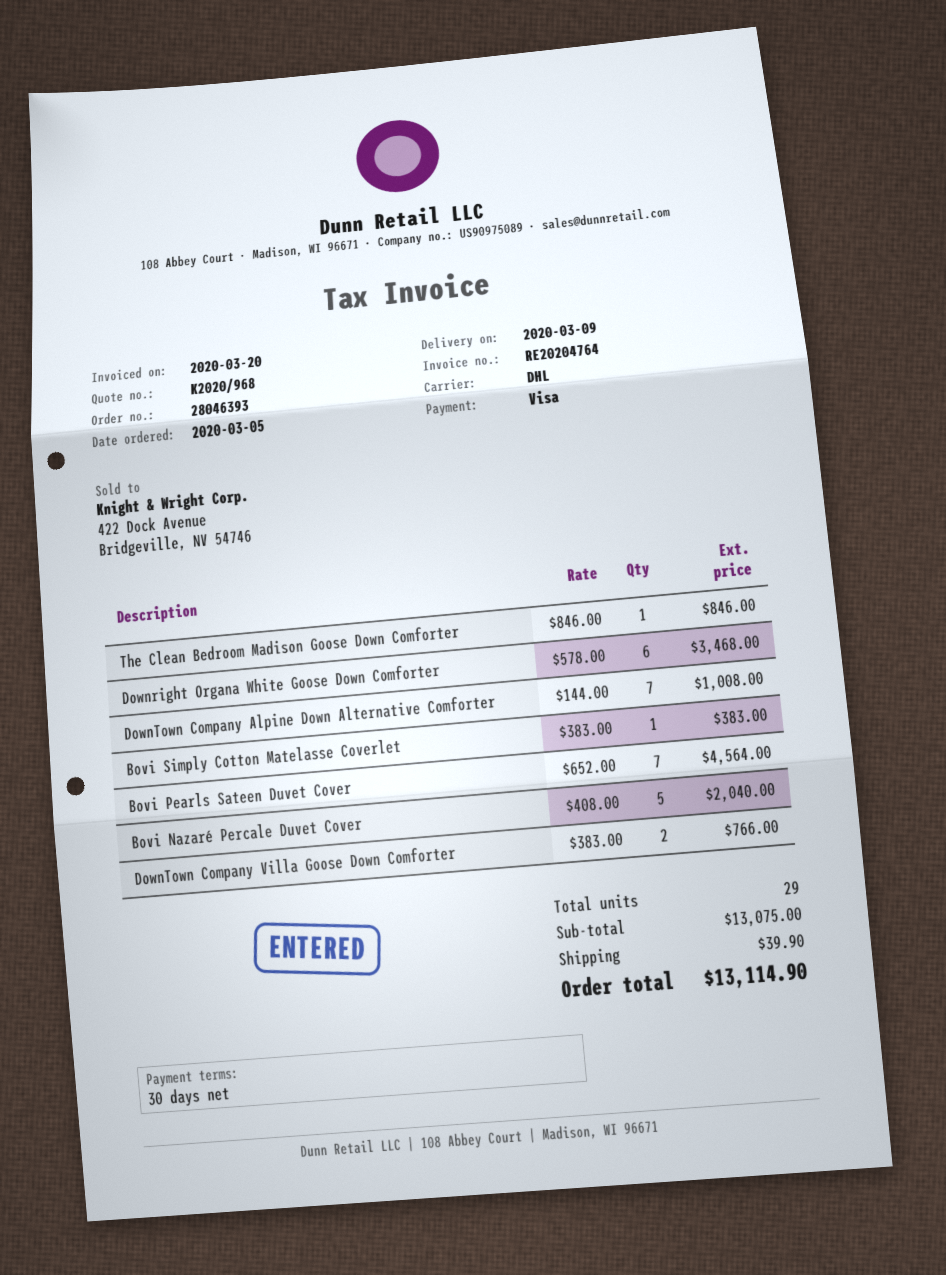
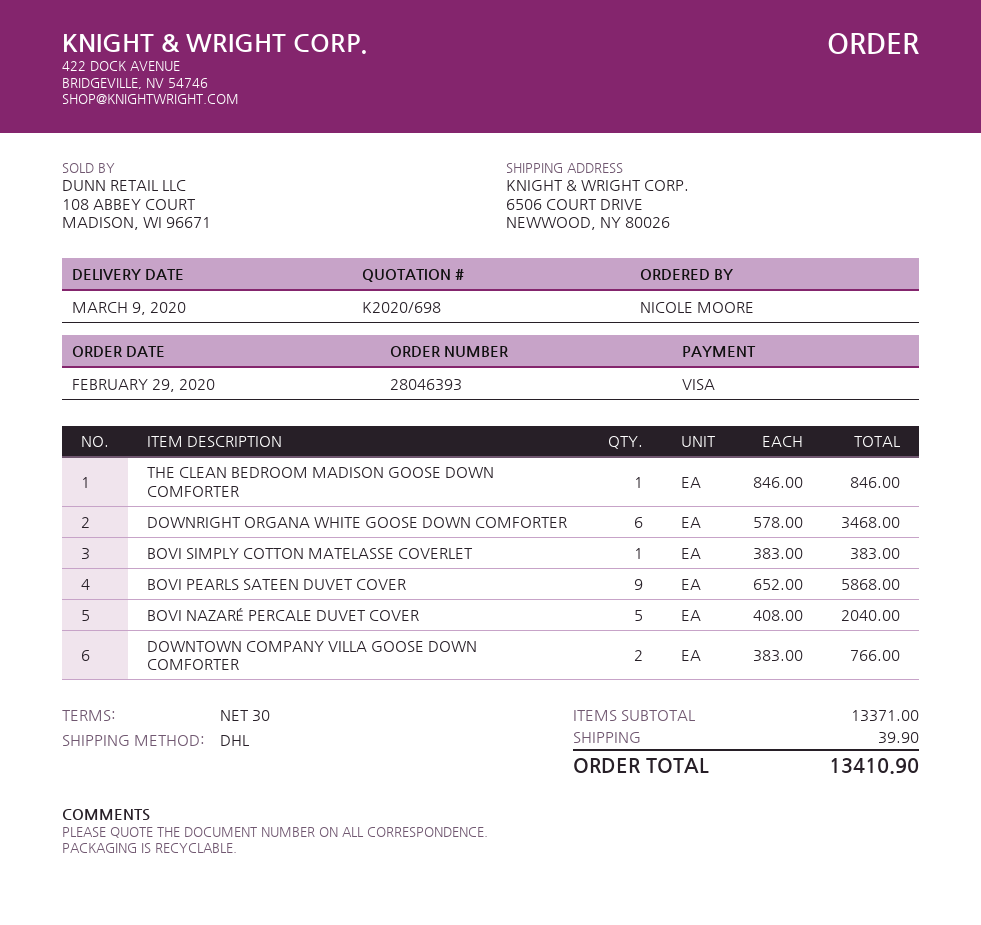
quote number: K2020/968 -> K2020/698
order date: 2020-03-05 -> 2020-02-29
DownTown Company Alpine Down Alternative Comforter: 7 x 144.00 = 1008.00 -> none
Bovi Pearls Sateen Duvet Cover: 7 x 652.00 = 4564.00 -> 9 x 652.00 = 5868.00
subtotal: 13075.00 -> 13371.00
total: 13114.90 -> 13410.90

